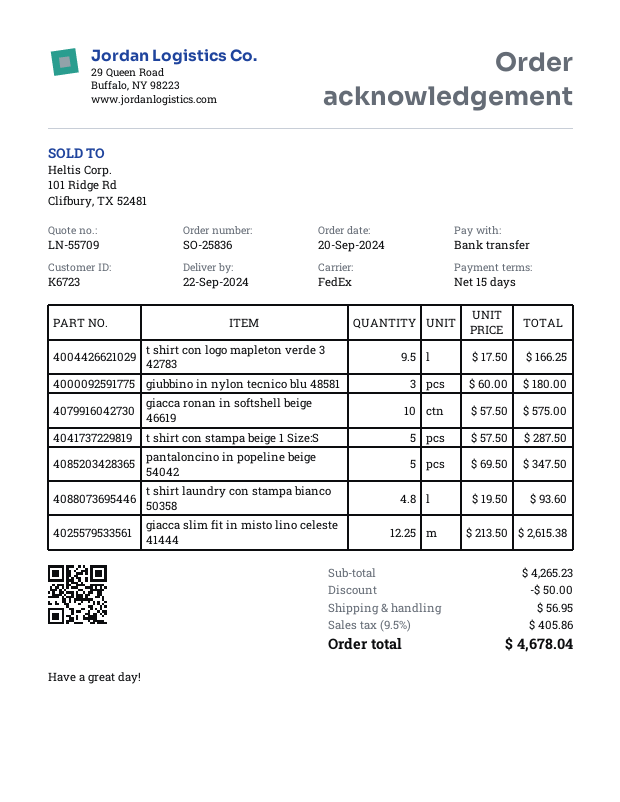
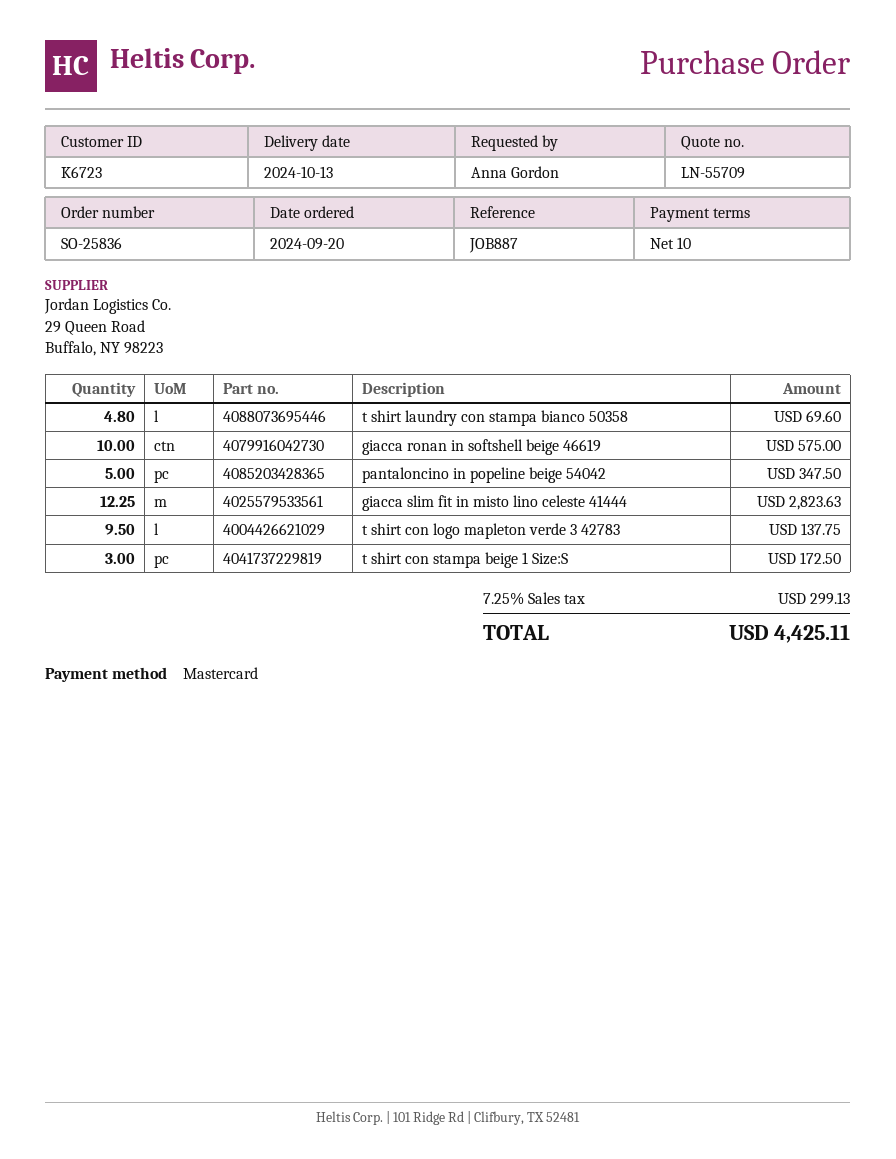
delivery date: 2024-09-22 -> 2024-10-13
payment terms: 15 days -> 10 days
payment method: bank transfer -> Mastercard
t shirt con logo mapleton verde 3 42783: 9.5 for 166.25 -> 9.5 for 137.75
giubbino in nylon tecnico blu 48581: 3 for 180.00 -> none
t shirt con stampa beige 1 Size:S: 5 for 287.50 -> 3 for 172.50
t shirt laundry con stampa bianco 50358: 4.8 for 93.60 -> 4.8 for 69.60
giacca slim fit in misto lino celeste 41444: 12.25 for 2615.38 -> 12.25 for 2823.63
discount: 50.00 -> none
shipping: 56.95 -> none
tax: 9.5% = 405.86 -> 7.25% = 299.13
total: 4678.04 -> 4425.11

